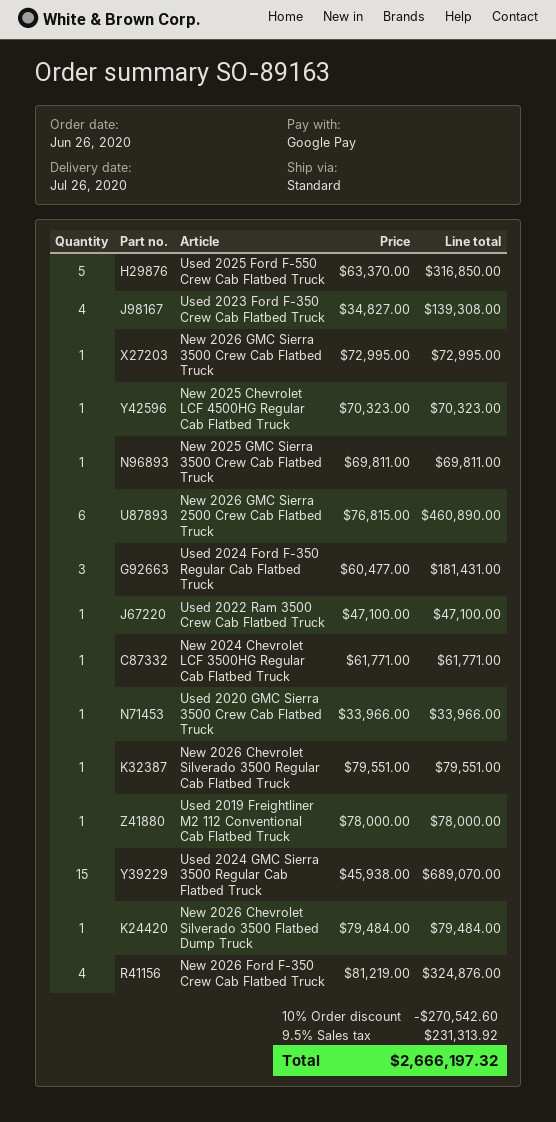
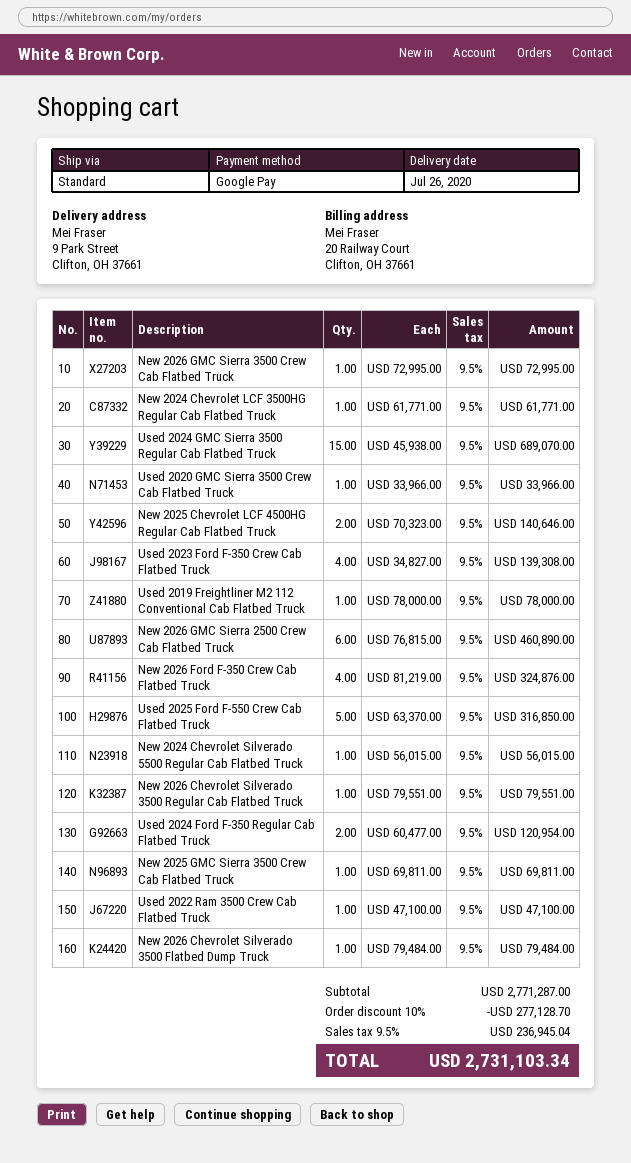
New 2025 Chevrolet LCF 4500HG Regular Cab Flatbed Truck: 1 x 70323.00 = 70323.00 -> 2 x 70323.00 = 140646.00
Used 2024 Ford F-350 Regular Cab Flatbed Truck: 3 x 60477.00 = 181431.00 -> 2 x 60477.00 = 120954.00
New 2024 Chevrolet Silverado 5500 Regular Cab Flatbed Truck: none -> 1 x 56015.00 = 56015.00
discount: 10% = 270542.60 -> 10% = 277128.70
tax: 9.5% = 231313.92 -> 9.5% = 236945.04
total: 2666197.32 -> 2731103.34

